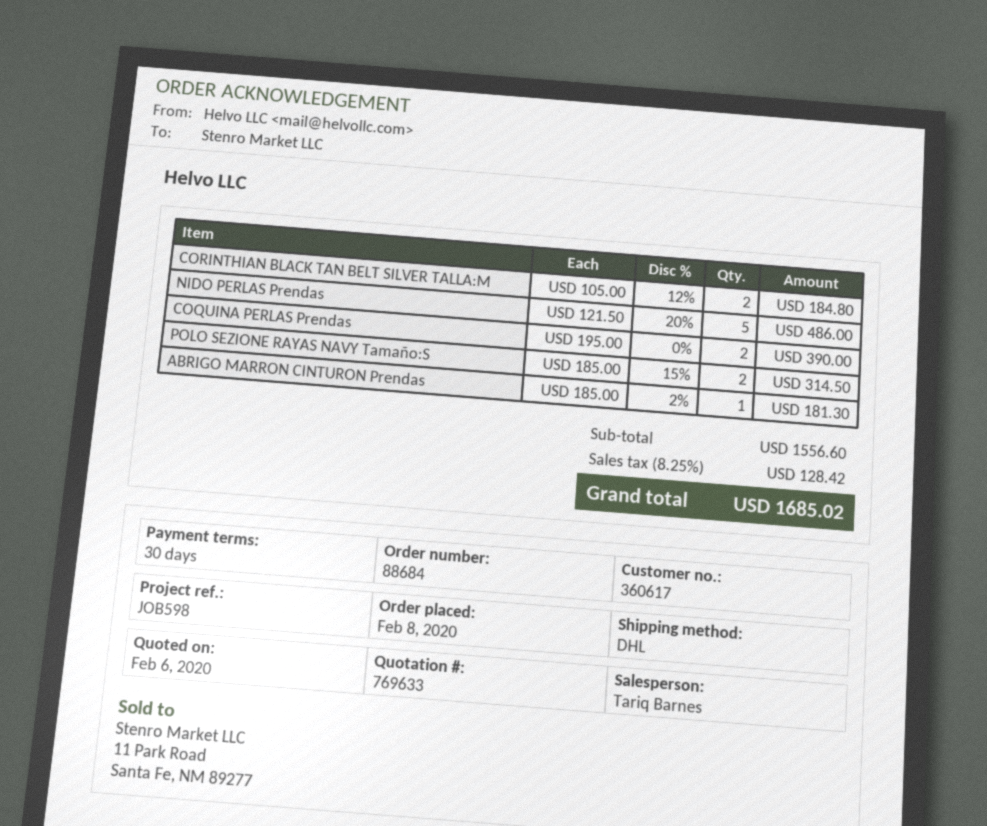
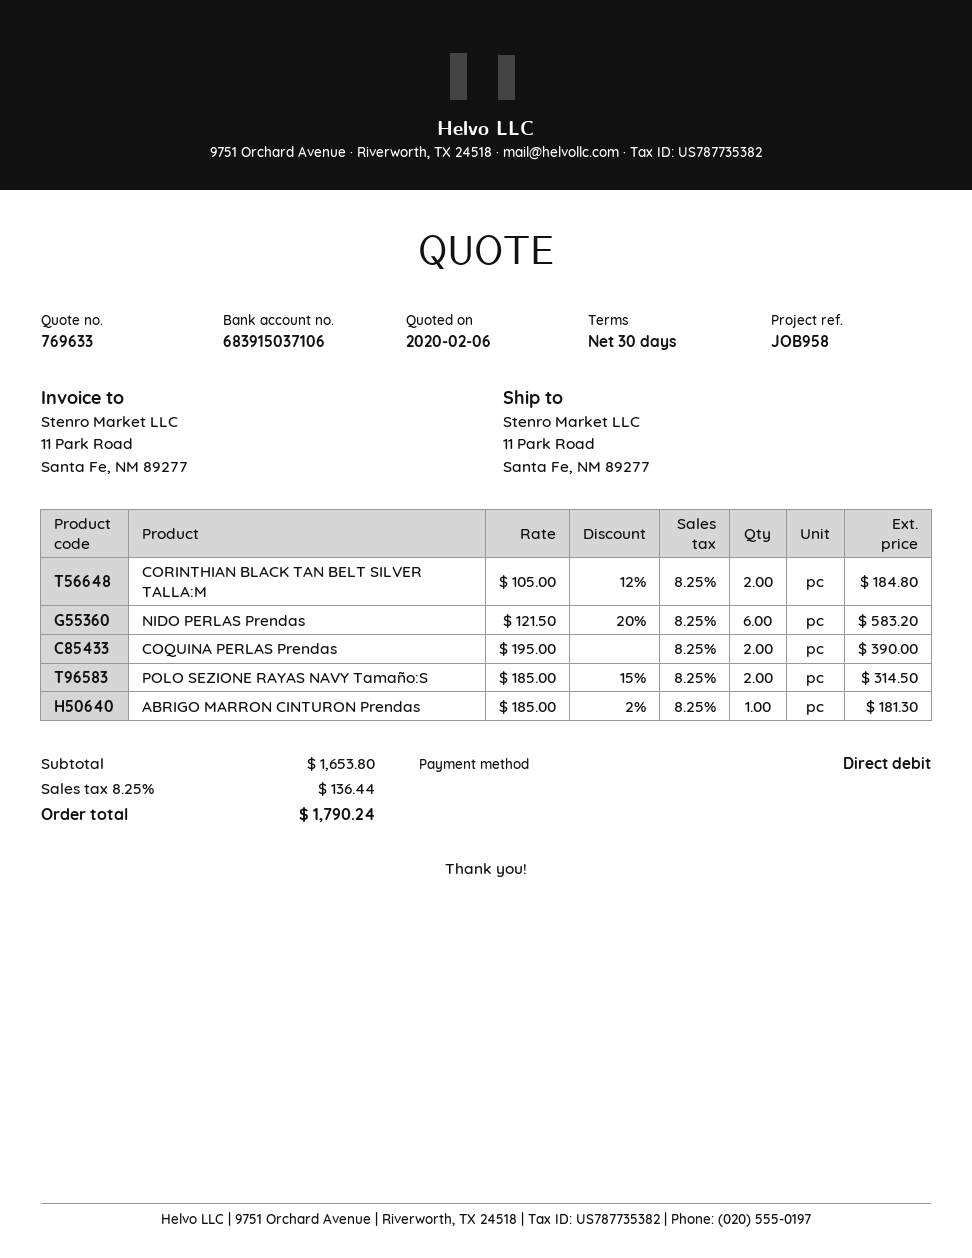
reference: JOB598 -> JOB958
NIDO PERLAS Prendas: 5 x 121.50 - 20% = 486.00 -> 6 x 121.50 - 20% = 583.20
subtotal: 1556.60 -> 1653.80
tax: 8.25% = 128.42 -> 8.25% = 136.44
total: 1685.02 -> 1790.24

